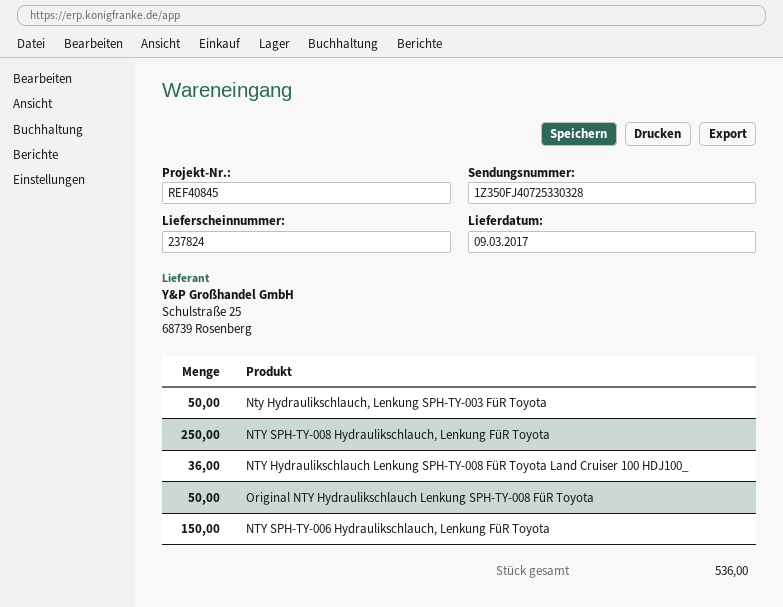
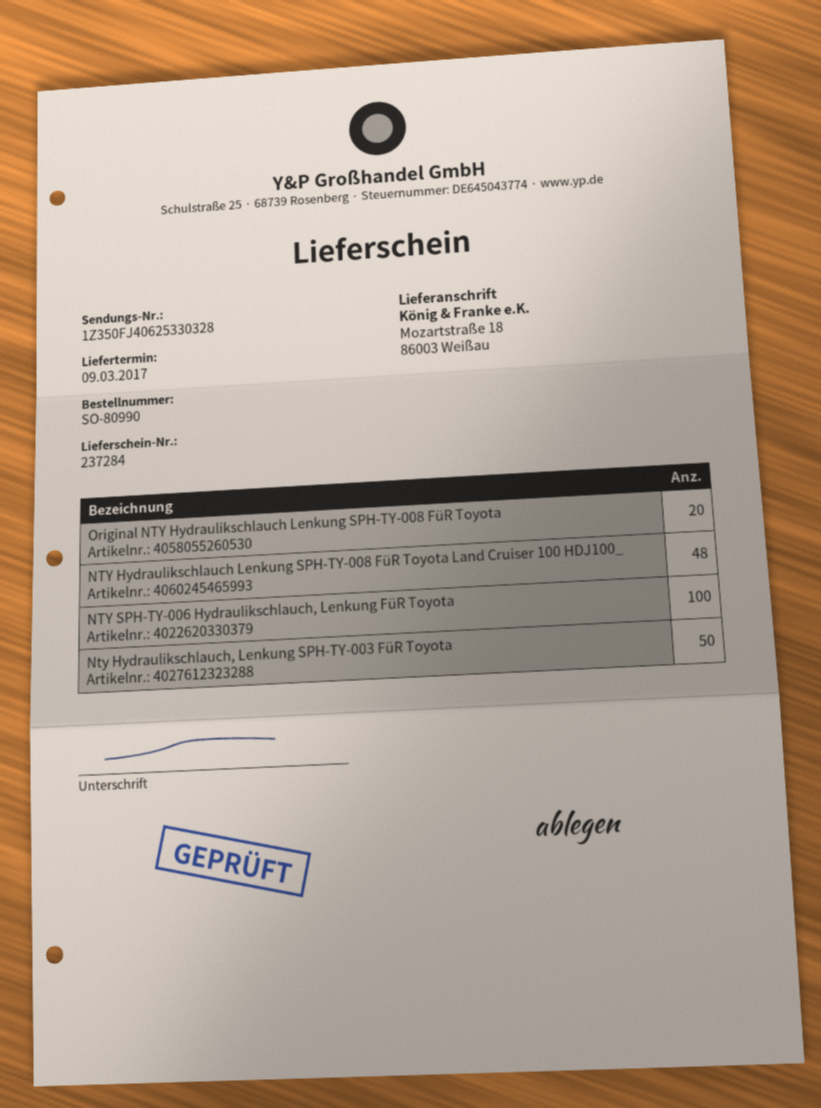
delivery note number: 237824 -> 237284
tracking number: 1Z350FJ40725330328 -> 1Z350FJ40625330328
NTY SPH-TY-008 Hydraulikschlauch, Lenkung FüR Toyota: 250 -> none
NTY Hydraulikschlauch Lenkung SPH-TY-008 FüR Toyota Land Cruiser 100 HDJ100_: 36 -> 48
Original NTY Hydraulikschlauch Lenkung SPH-TY-008 FüR Toyota: 50 -> 20
NTY SPH-TY-006 Hydraulikschlauch, Lenkung FüR Toyota: 150 -> 100

